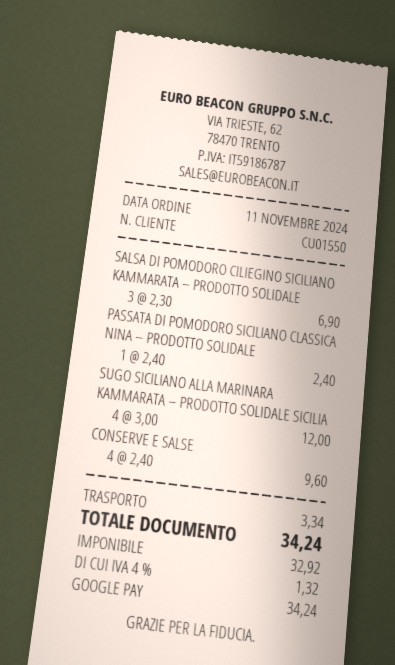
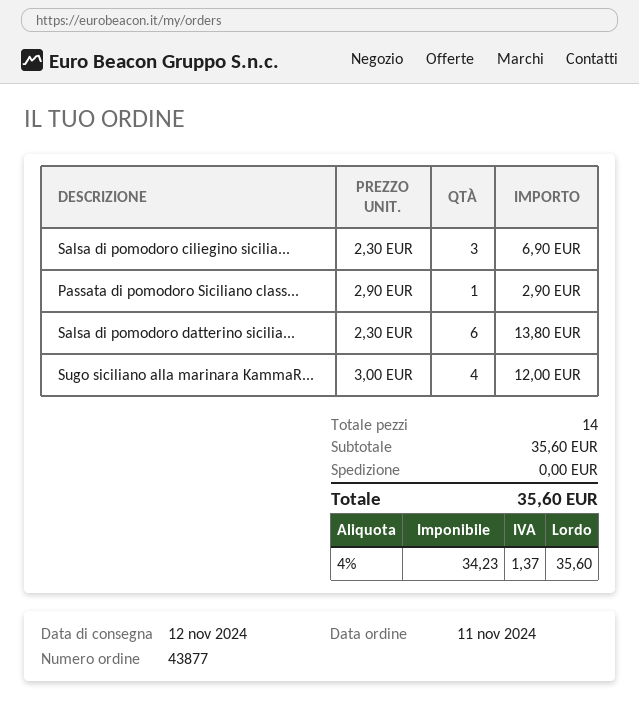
PASSATA DI POMODORO SICILIANO CLASSICA NINA – PRODOTTO SOLIDALE: 1 x 2.40 = 2.40 -> 1 x 2.90 = 2.90
CONSERVE E SALSE: 4 x 2.40 = 9.60 -> none
Salsa di pomodoro datterino sicilia...: none -> 6 x 2.30 = 13.80
shipping: 3.34 -> 0.00
net: 32.92 -> 34.23
tax: 4% = 1.32 -> 4% = 1.37
total: 34.24 -> 35.60

